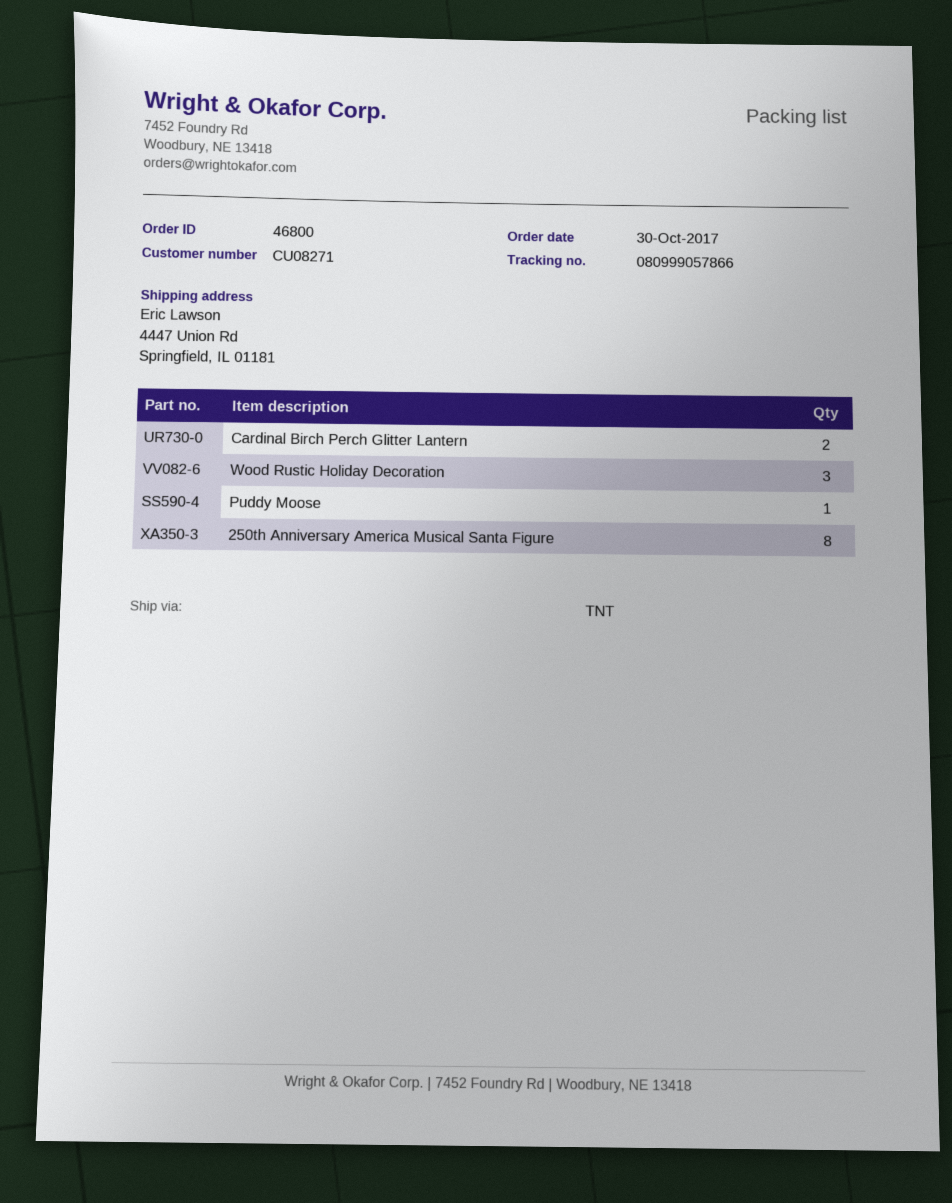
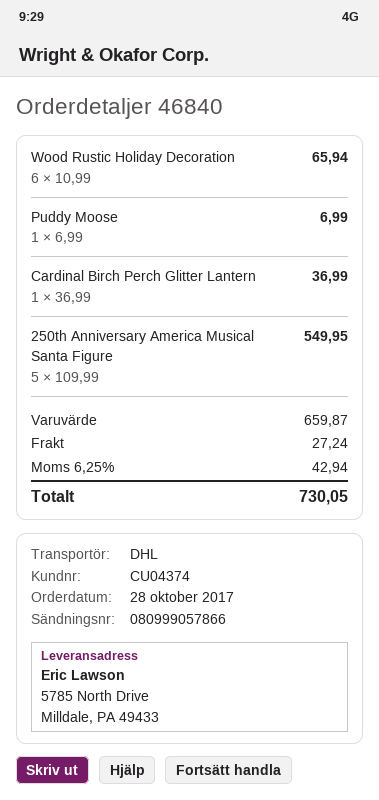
order number: 46800 -> 46840
order date: 2017-10-30 -> 2017-10-28
customer number: CU08271 -> CU04374
shipping method: TNT -> DHL
ship to: 4447 Union Rd, Springfield, IL 01181 -> 5785 North Drive, Milldale, PA 49433
Cardinal Birch Perch Glitter Lantern: 2 -> 1
Wood Rustic Holiday Decoration: 3 -> 6
250th Anniversary America Musical Santa Figure: 8 -> 5

